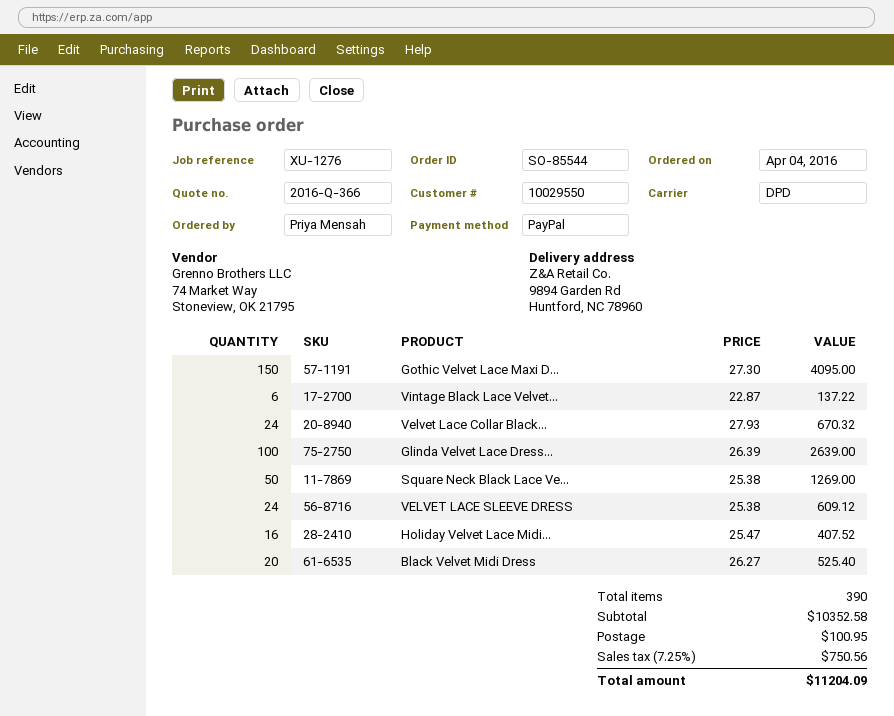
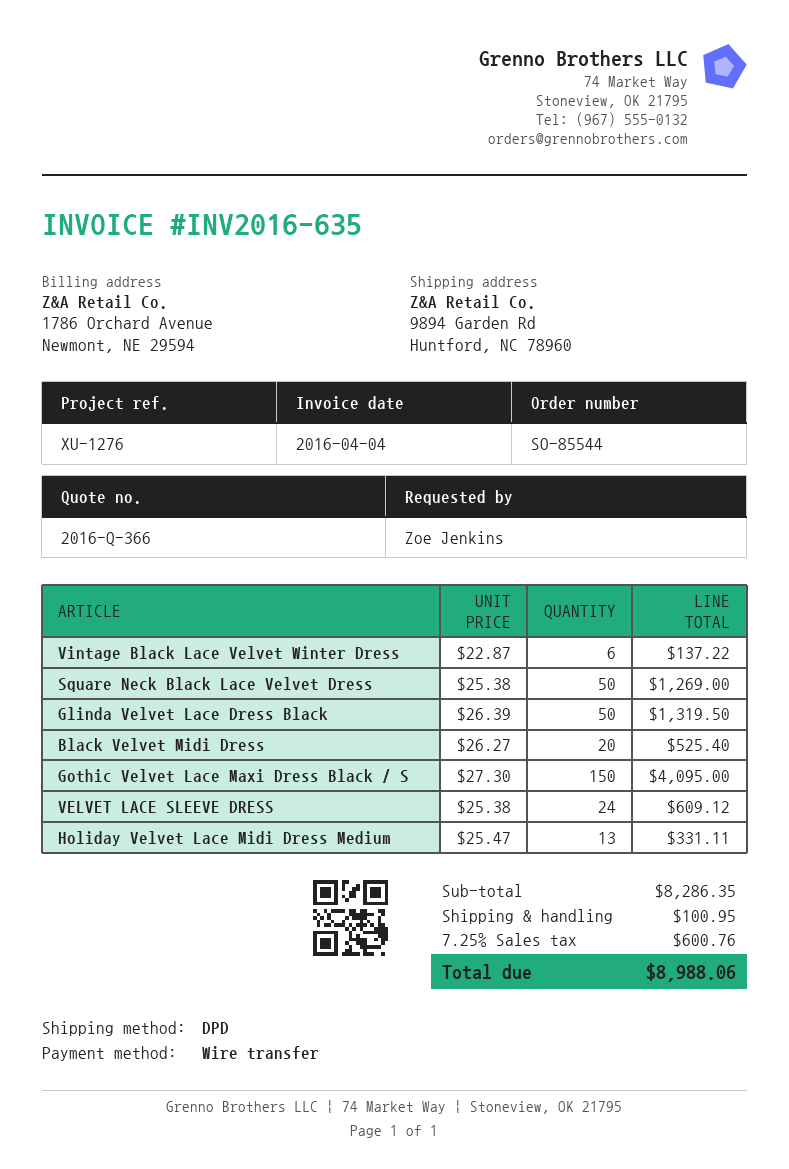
ordered by: Priya Mensah -> Zoe Jenkins
payment method: PayPal -> bank transfer
Velvet Lace Collar Black...: 24 x 27.93 = 670.32 -> none
Glinda Velvet Lace Dress...: 100 x 26.39 = 2639.00 -> 50 x 26.39 = 1319.50
Holiday Velvet Lace Midi...: 16 x 25.47 = 407.52 -> 13 x 25.47 = 331.11
subtotal: 10352.58 -> 8286.35
tax: 7.25% = 750.56 -> 7.25% = 600.76
total: 11204.09 -> 8988.06

